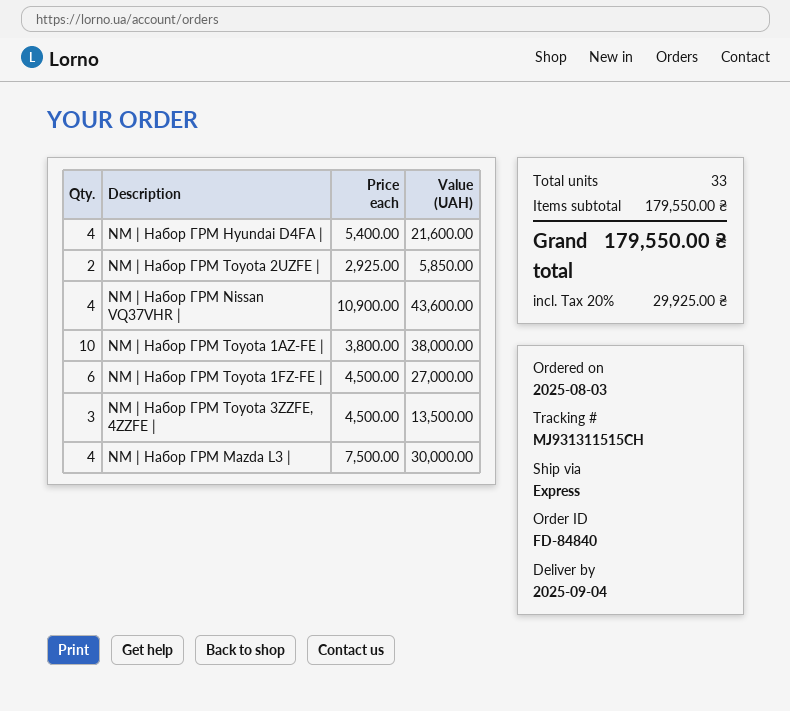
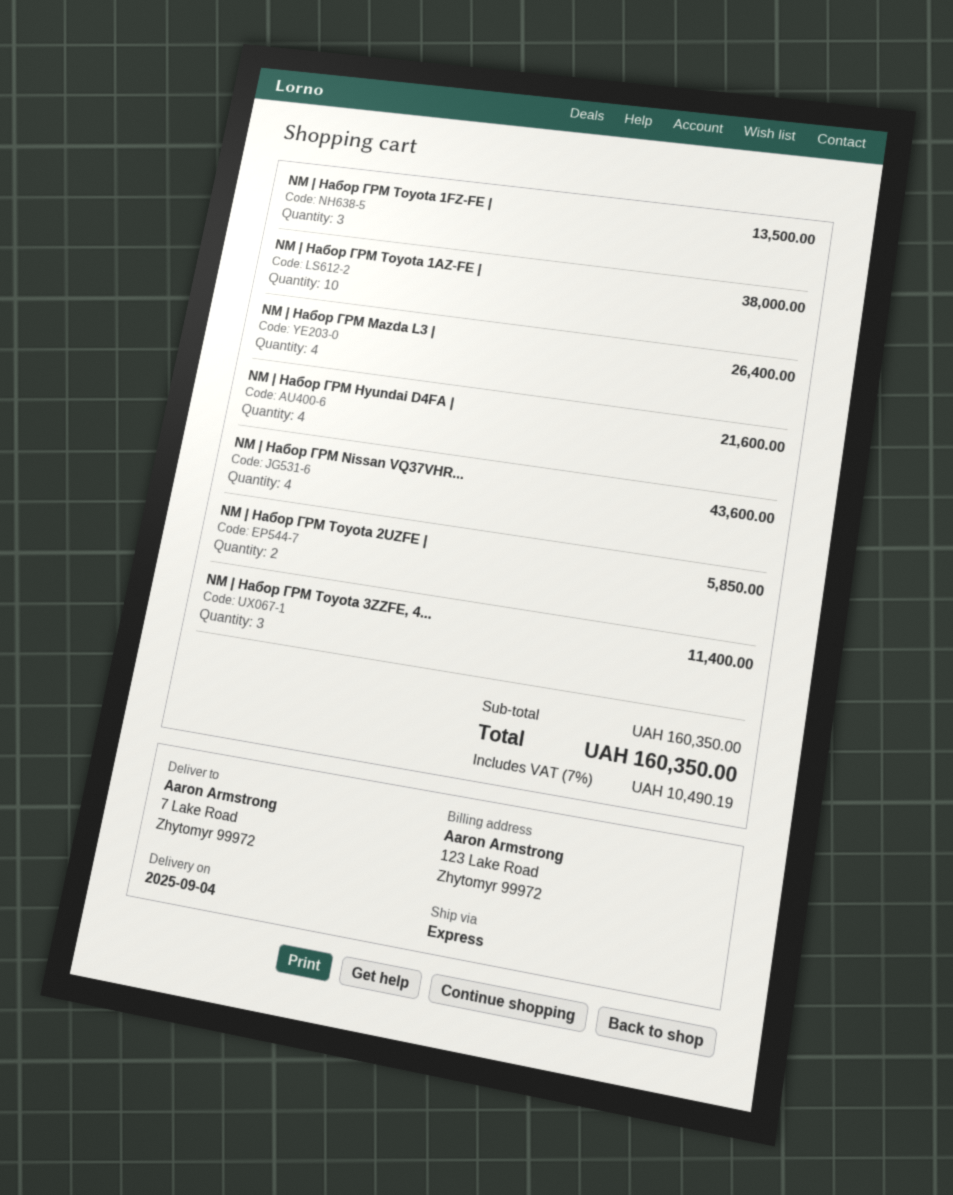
NM | Набор ГРМ Toyota 1FZ-FE |: 6 for 27000.00 -> 3 for 13500.00
NM | Набор ГРМ Toyota 3ZZFE, 4ZZFE |: 3 for 13500.00 -> 3 for 11400.00
NM | Набор ГРМ Mazda L3 |: 4 for 30000.00 -> 4 for 26400.00
subtotal: 179550.00 -> 160350.00
tax: 20% = 29925.00 -> 7% = 10490.19
total: 179550.00 -> 160350.00

